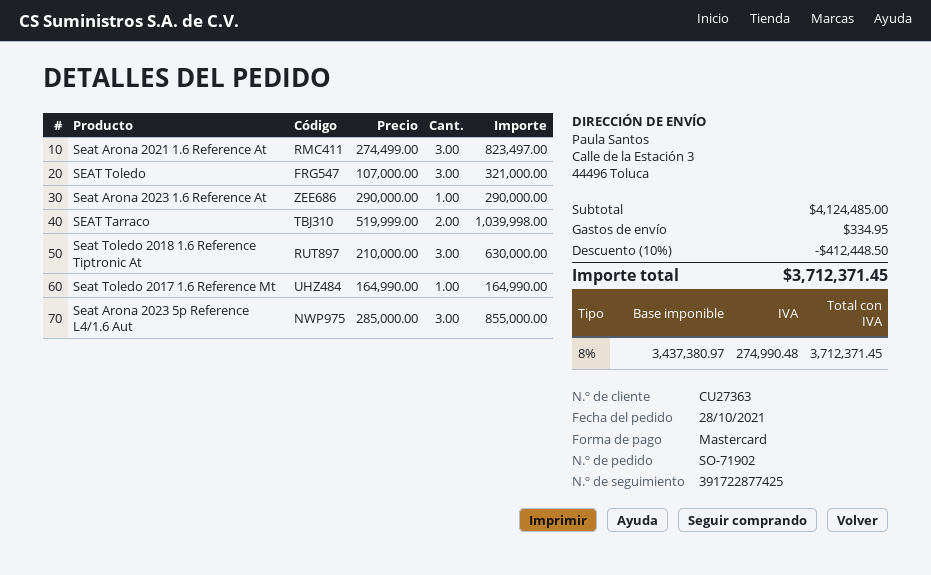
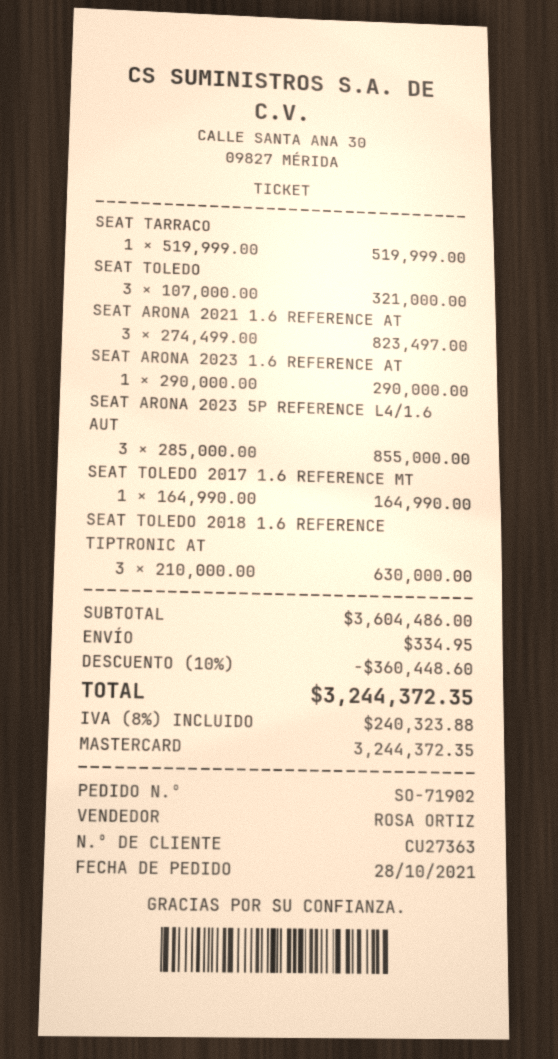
SEAT Tarraco: 2 x 519999.00 = 1039998.00 -> 1 x 519999.00 = 519999.00
subtotal: 4124485.00 -> 3604486.00
discount: 10% = 412448.50 -> 10% = 360448.60
tax: 8% = 274990.48 -> 8% = 240323.88
total: 3712371.45 -> 3244372.35

